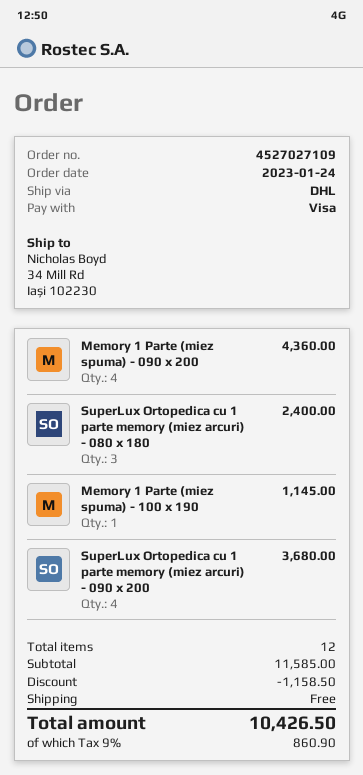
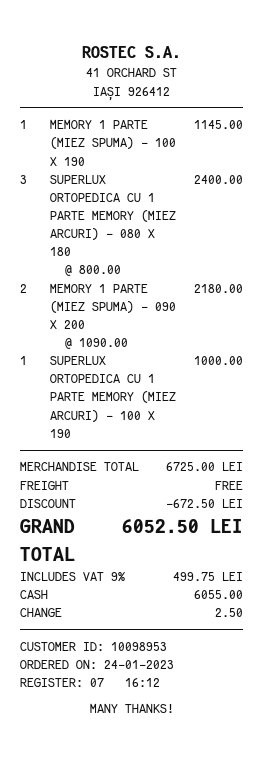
payment method: Visa -> cash
Memory 1 Parte (miez spuma) - 090 x 200: 4 for 4360.00 -> 2 for 2180.00
SuperLux Ortopedica cu 1 parte memory (miez arcuri) - 090 x 200: 4 for 3680.00 -> none
SUPERLUX ORTOPEDICA CU 1 PARTE MEMORY (MIEZ ARCURI) - 100 X 190: none -> 1 for 1000.00
subtotal: 11585.00 -> 6725.00
discount: 1158.50 -> 672.50
tax: 9% = 860.90 -> 9% = 499.75
total: 10426.50 -> 6052.50

